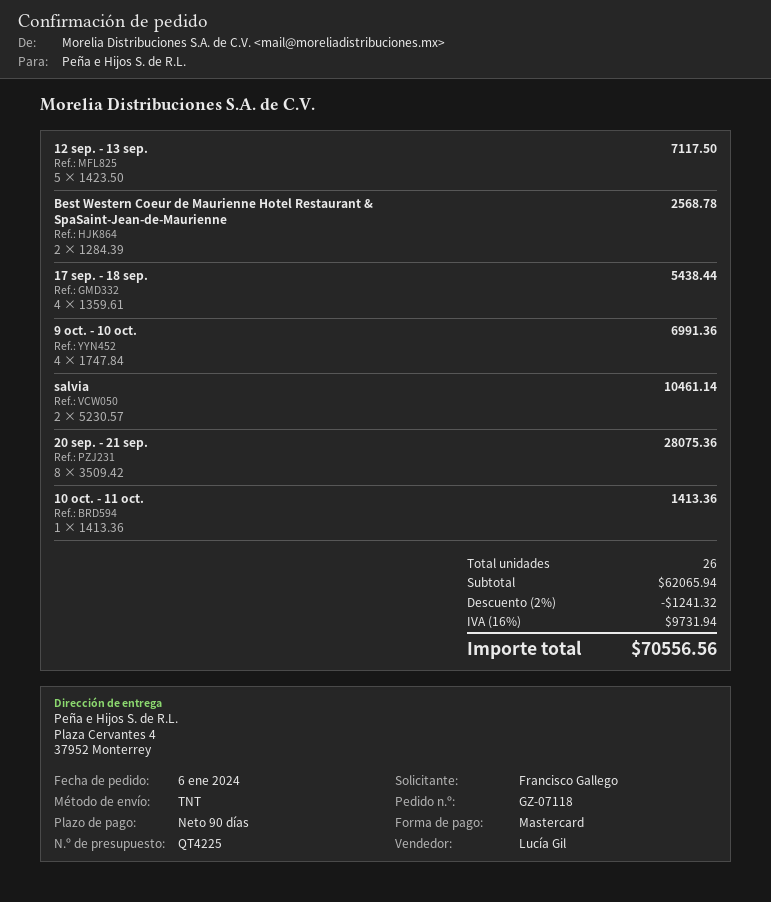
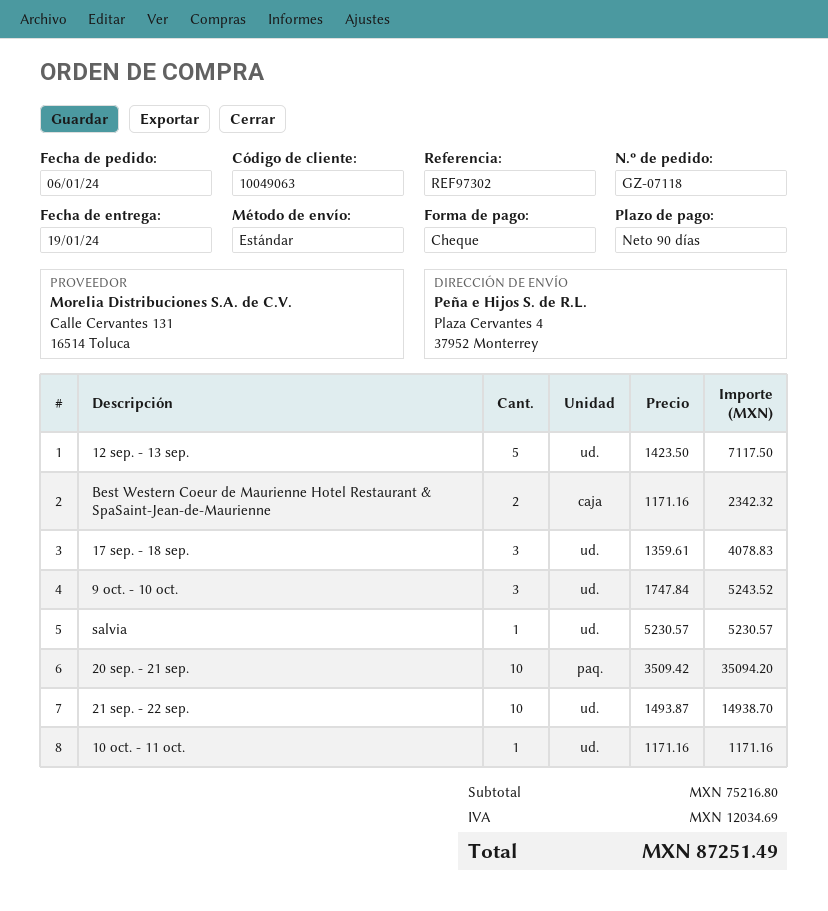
payment method: Mastercard -> cheque
shipping method: TNT -> standard
Best Western Coeur de Maurienne Hotel Restaurant & SpaSaint-Jean-de-Maurienne: 2 x 1284.39 = 2568.78 -> 2 x 1171.16 = 2342.32
17 sep. - 18 sep.: 4 x 1359.61 = 5438.44 -> 3 x 1359.61 = 4078.83
9 oct. - 10 oct.: 4 x 1747.84 = 6991.36 -> 3 x 1747.84 = 5243.52
salvia: 2 x 5230.57 = 10461.14 -> 1 x 5230.57 = 5230.57
20 sep. - 21 sep.: 8 x 3509.42 = 28075.36 -> 10 x 3509.42 = 35094.20
10 oct. - 11 oct.: 1 x 1413.36 = 1413.36 -> 1 x 1171.16 = 1171.16
21 sep. - 22 sep.: none -> 10 x 1493.87 = 14938.70
subtotal: 62065.94 -> 75216.80
discount: 2% = 1241.32 -> none
tax: 9731.94 -> 12034.69
total: 70556.56 -> 87251.49

